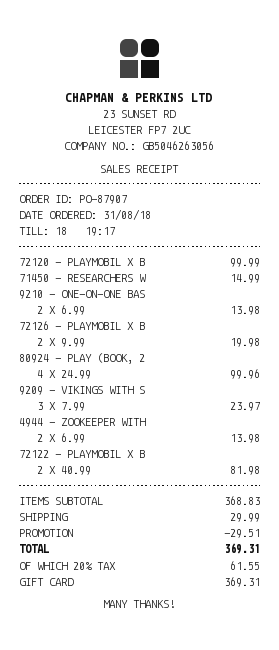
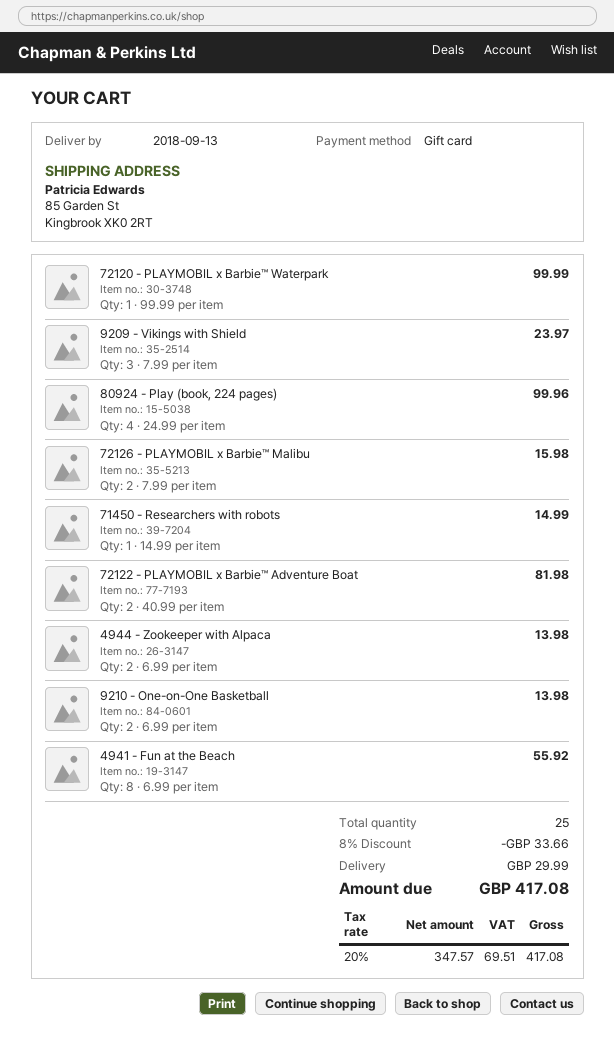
72126 - PLAYMOBIL X B: 2 x 9.99 = 19.98 -> 2 x 7.99 = 15.98
4941 - Fun at the Beach: none -> 8 x 6.99 = 55.92
discount: 29.51 -> 33.66
tax: 20% = 61.55 -> 20% = 69.51
total: 369.31 -> 417.08

